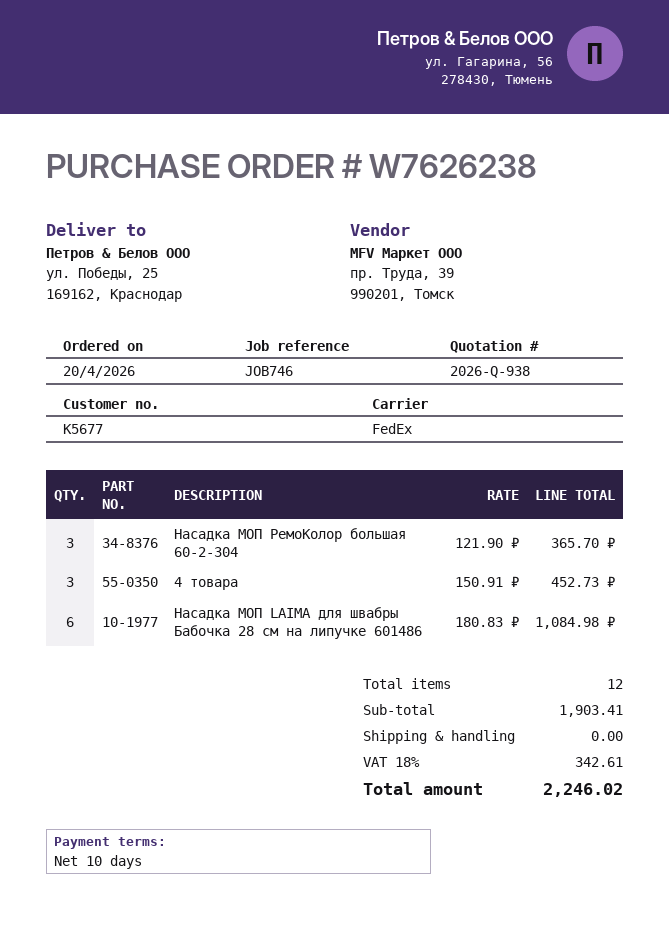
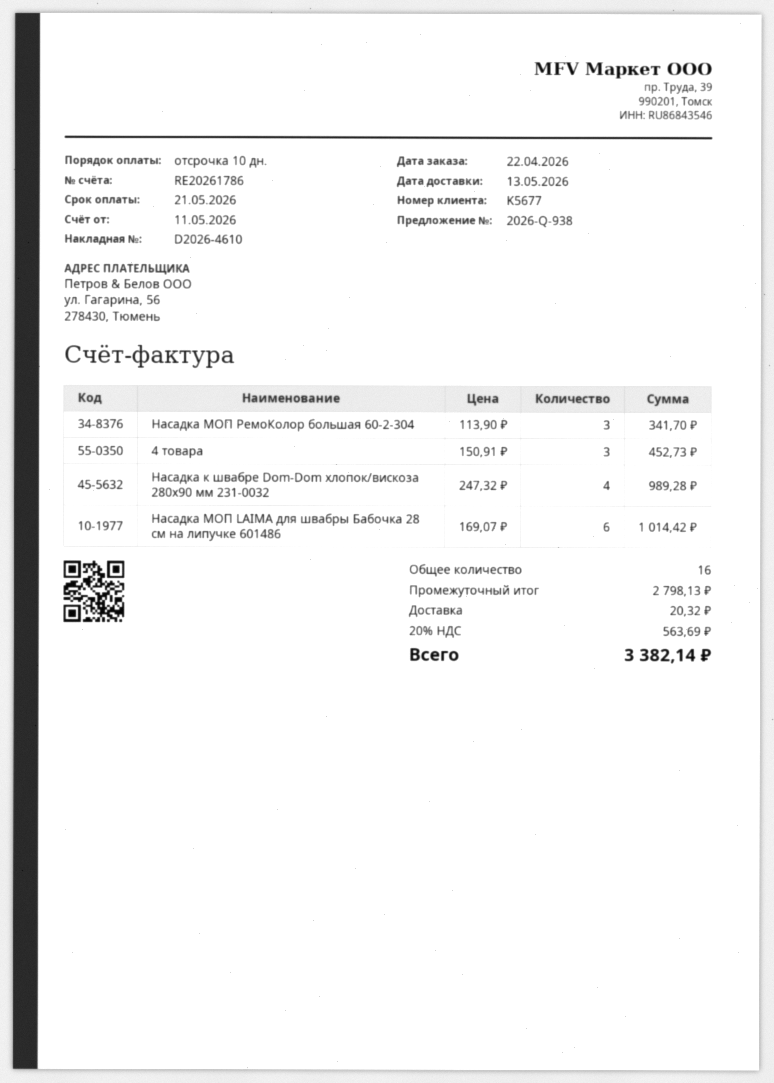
order date: 2026-04-20 -> 2026-04-22
Насадка МОП РемоКолор большая 60-2-304: 3 x 121.90 = 365.70 -> 3 x 113.90 = 341.70
Насадка МОП LAIMA для швабры Бабочка 28 см на липучке 601486: 6 x 180.83 = 1084.98 -> 6 x 169.07 = 1014.42
Насадка к швабре Dom-Dom хлопок/вискоза 280х90 мм 231-0032: none -> 4 x 247.32 = 989.28
total quantity: 12 -> 16
subtotal: 1903.41 -> 2798.13
shipping: 0.00 -> 20.32
tax: 18% = 342.61 -> 20% = 563.69
total: 2246.02 -> 3382.14

